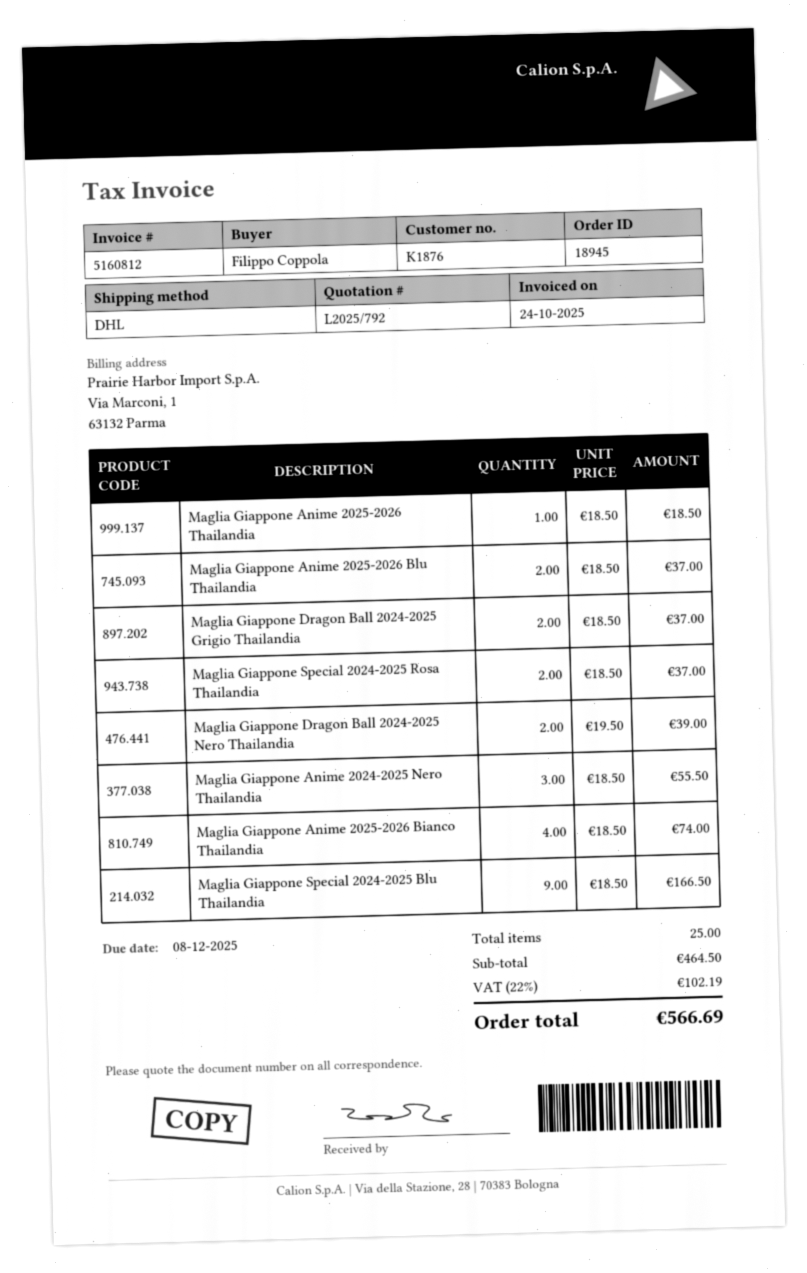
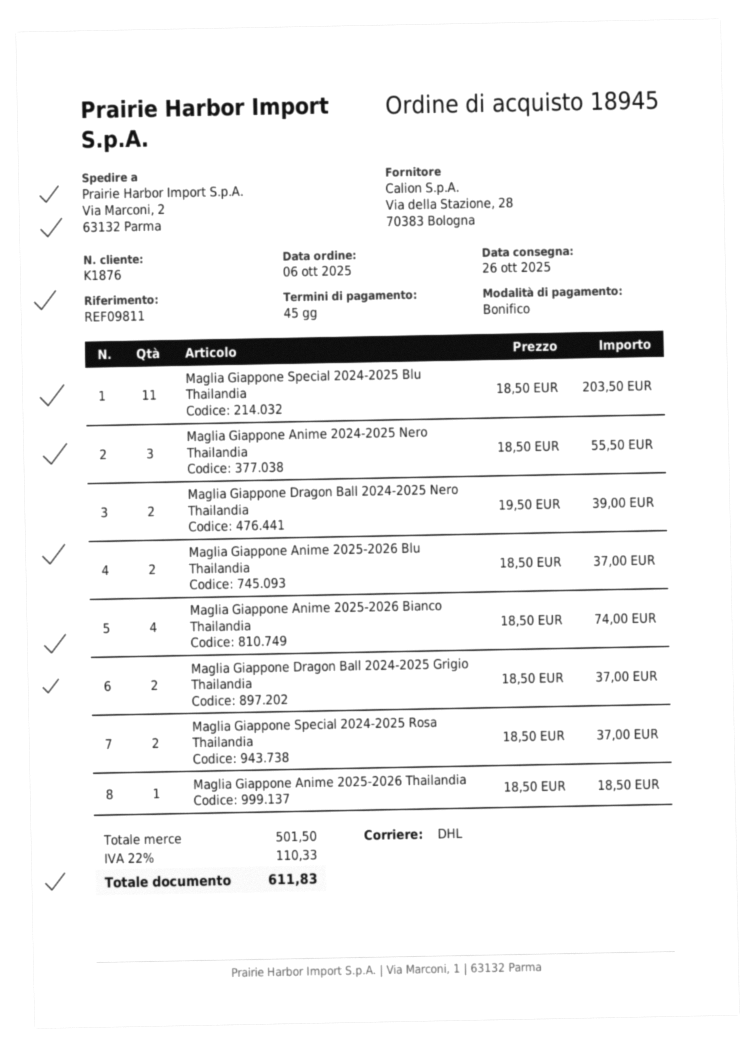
Maglia Giappone Special 2024-2025 Blu Thailandia: 9 x 18.50 = 166.50 -> 11 x 18.50 = 203.50
subtotal: 464.50 -> 501.50
tax: 22% = 102.19 -> 22% = 110.33
total: 566.69 -> 611.83

